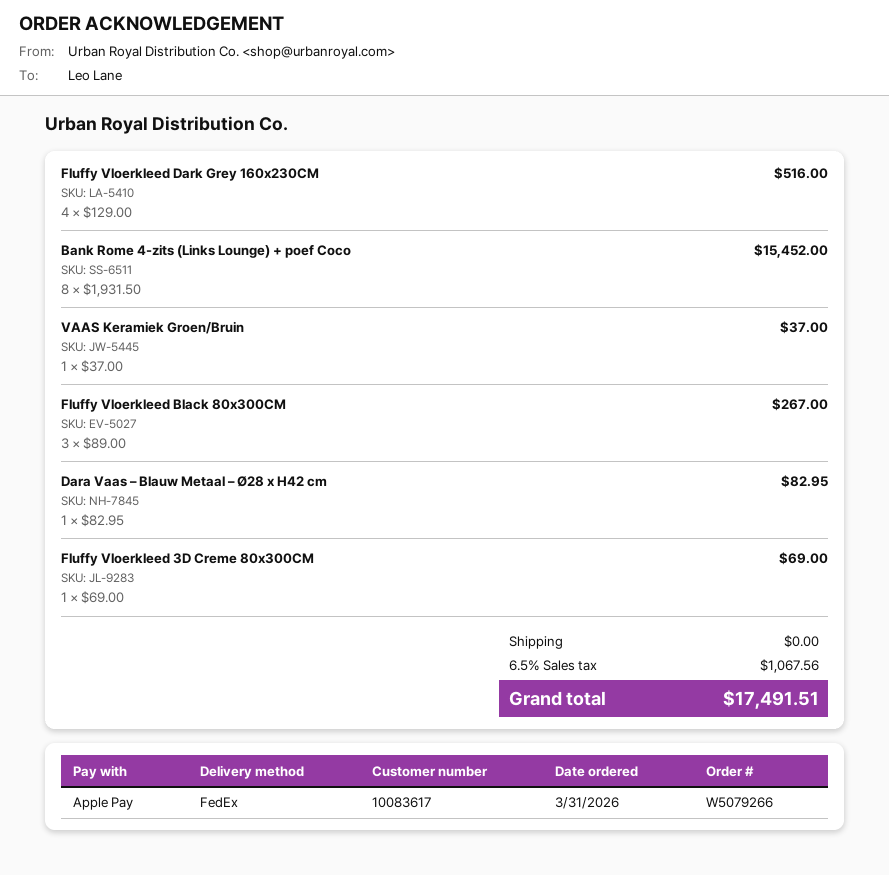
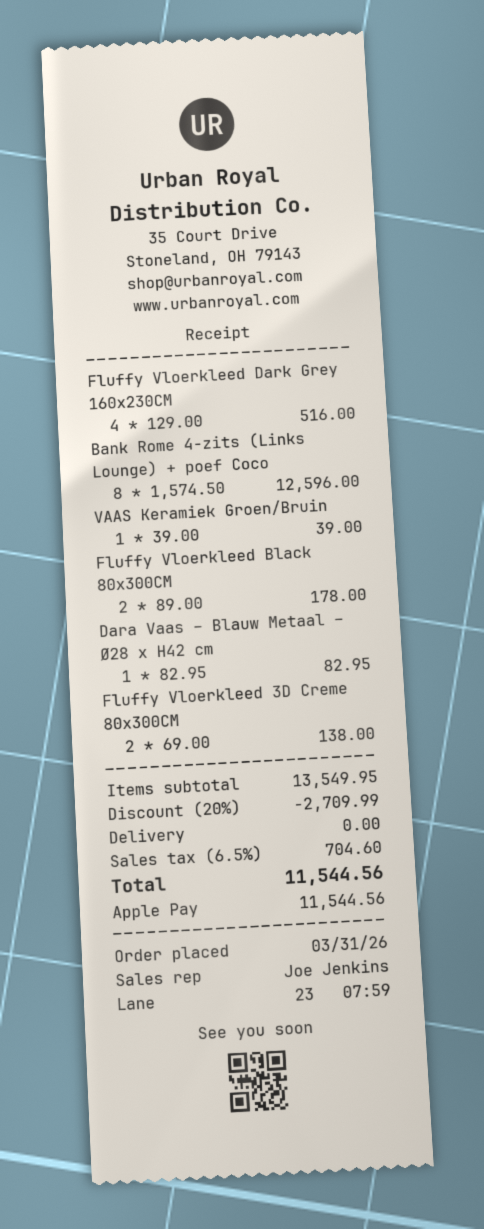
Bank Rome 4-zits (Links Lounge) + poef Coco: 8 x 1931.50 = 15452.00 -> 8 x 1574.50 = 12596.00
VAAS Keramiek Groen/Bruin: 1 x 37.00 = 37.00 -> 1 x 39.00 = 39.00
Fluffy Vloerkleed Black 80x300CM: 3 x 89.00 = 267.00 -> 2 x 89.00 = 178.00
Fluffy Vloerkleed 3D Creme 80x300CM: 1 x 69.00 = 69.00 -> 2 x 69.00 = 138.00
discount: none -> 20% = 2709.99
tax: 6.5% = 1067.56 -> 6.5% = 704.60
total: 17491.51 -> 11544.56

